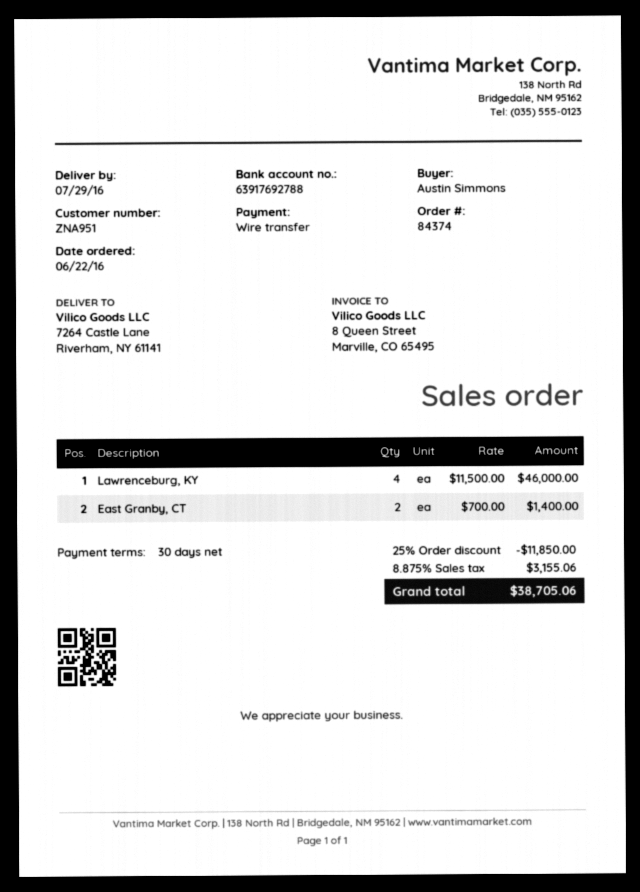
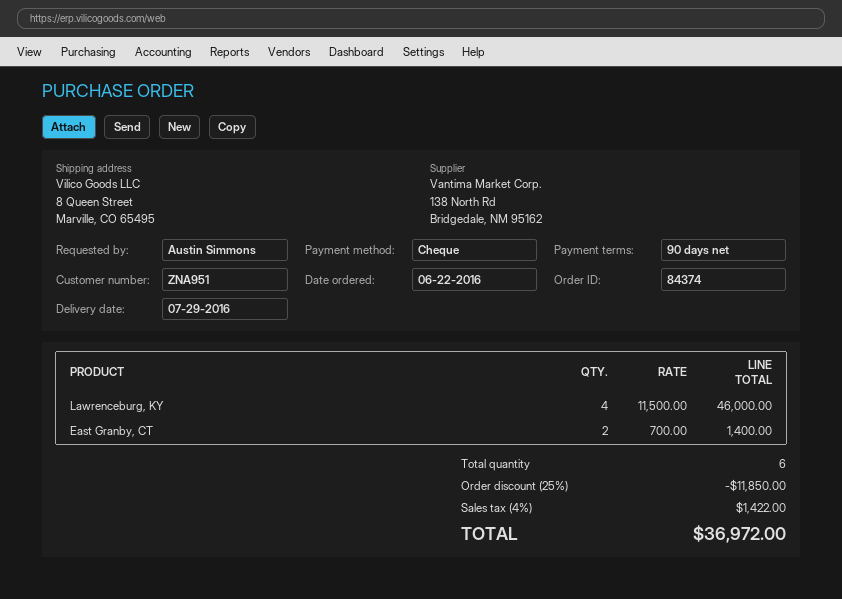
payment terms: 30 days -> 90 days
payment method: bank transfer -> cheque
ship to: 7264 Castle Lane, Riverham, NY 61141 -> 8 Queen Street, Marville, CO 65495
tax: 8.875% = 3155.06 -> 4% = 1422.00
total: 38705.06 -> 36972.00

